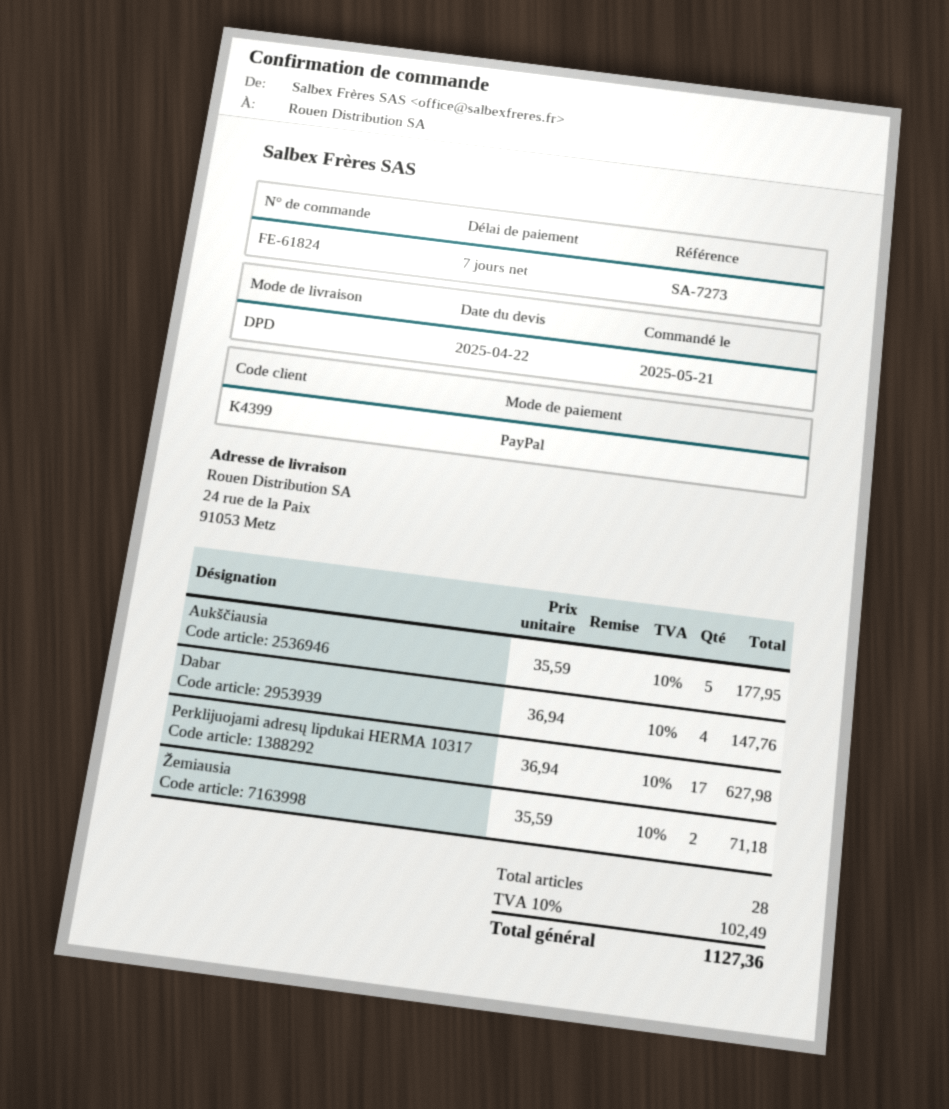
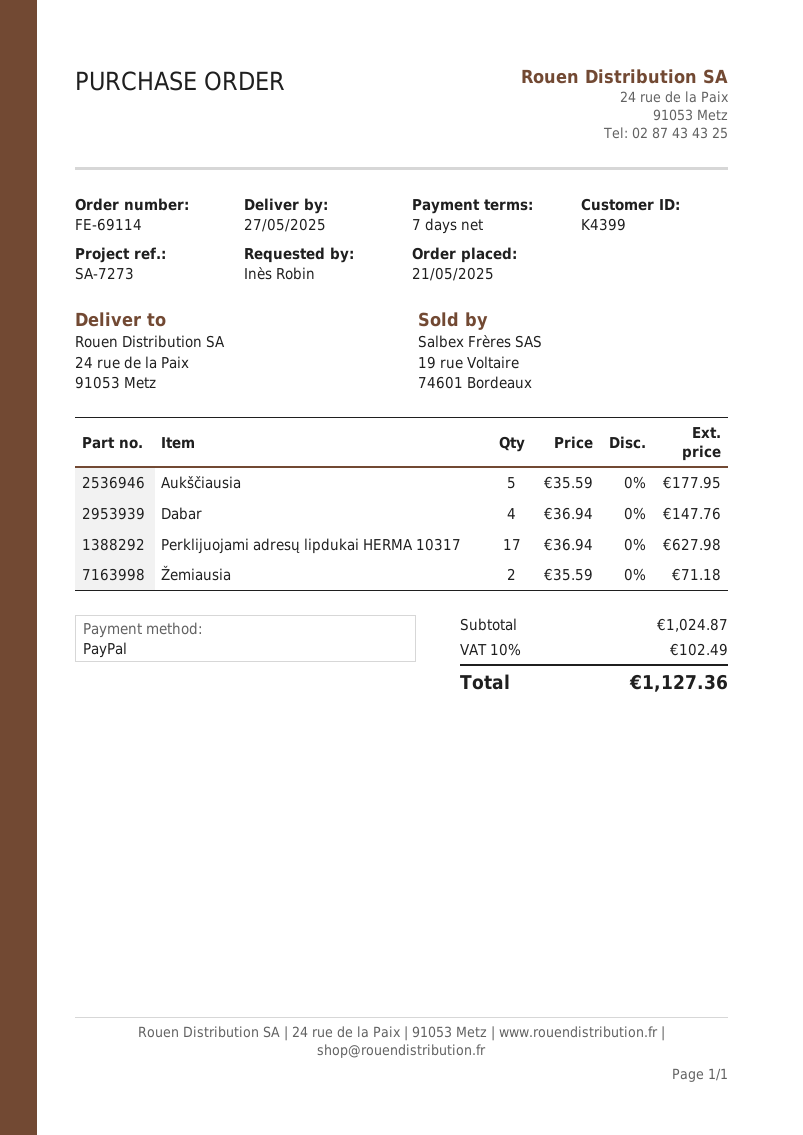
order number: FE-61824 -> FE-69114

